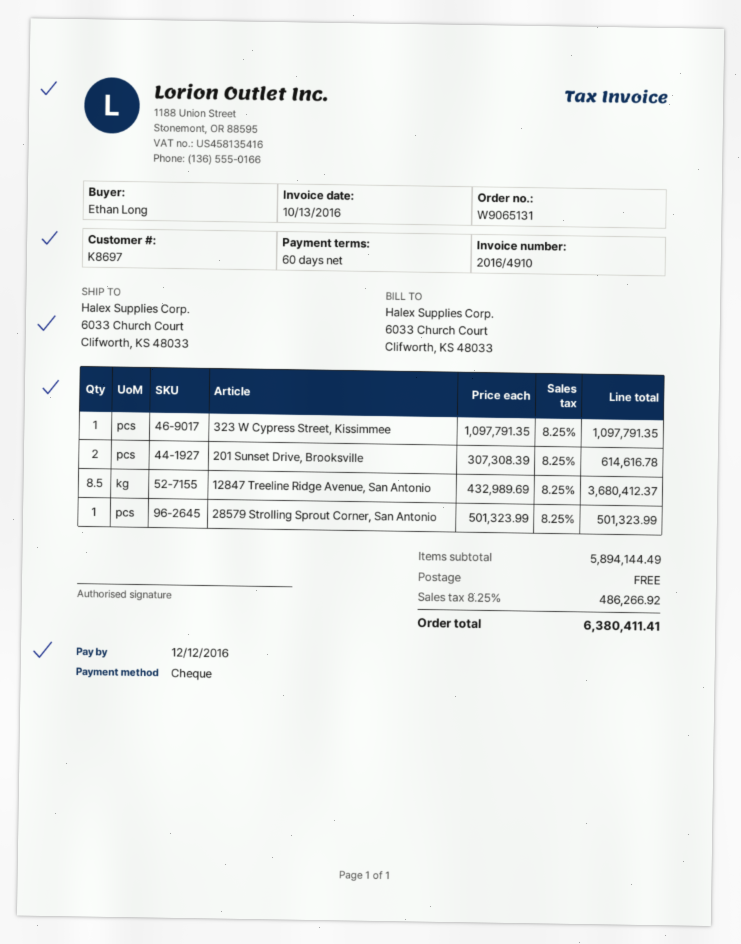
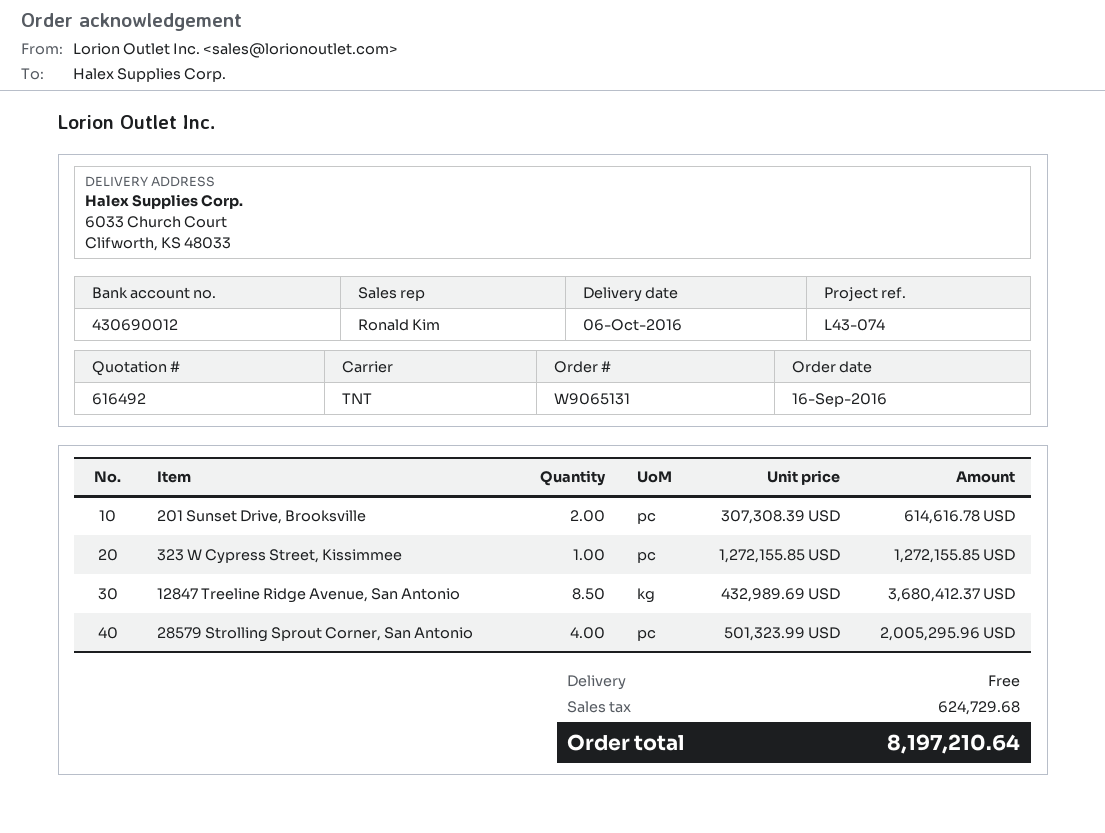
323 W Cypress Street, Kissimmee: 1 x 1097791.35 = 1097791.35 -> 1 x 1272155.85 = 1272155.85
28579 Strolling Sprout Corner, San Antonio: 1 x 501323.99 = 501323.99 -> 4 x 501323.99 = 2005295.96
tax: 486266.92 -> 624729.68
total: 6380411.41 -> 8197210.64

